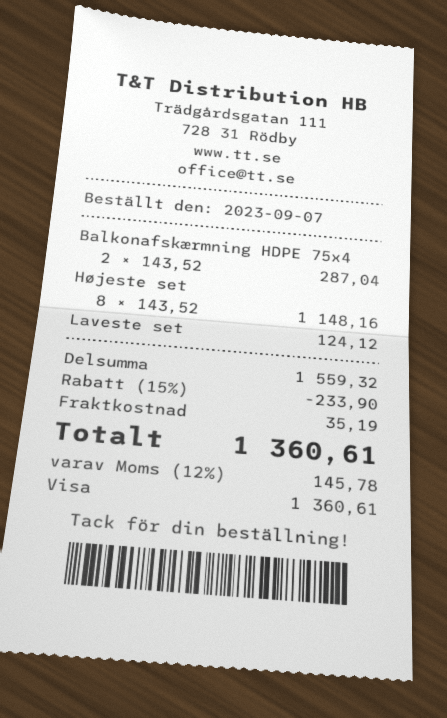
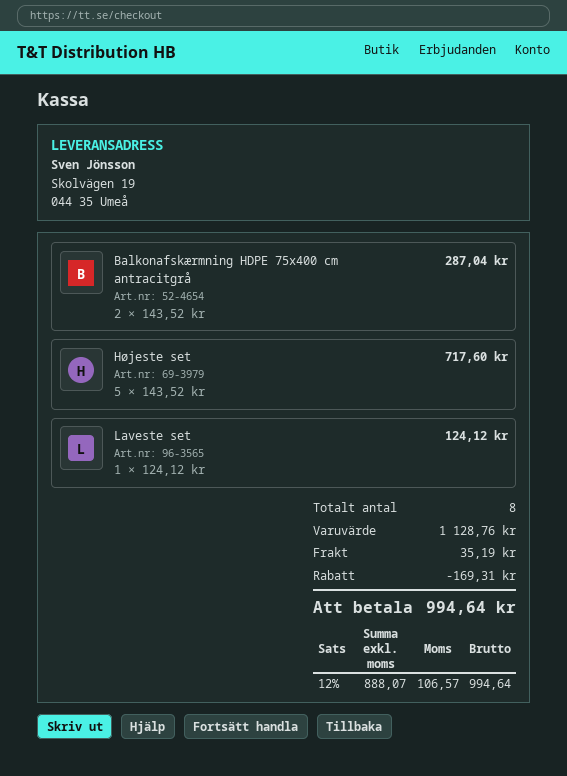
Højeste set: 8 x 143.52 = 1148.16 -> 5 x 143.52 = 717.60
subtotal: 1559.32 -> 1128.76
discount: 233.90 -> 169.31
tax: 12% = 145.78 -> 12% = 106.57
total: 1360.61 -> 994.64

